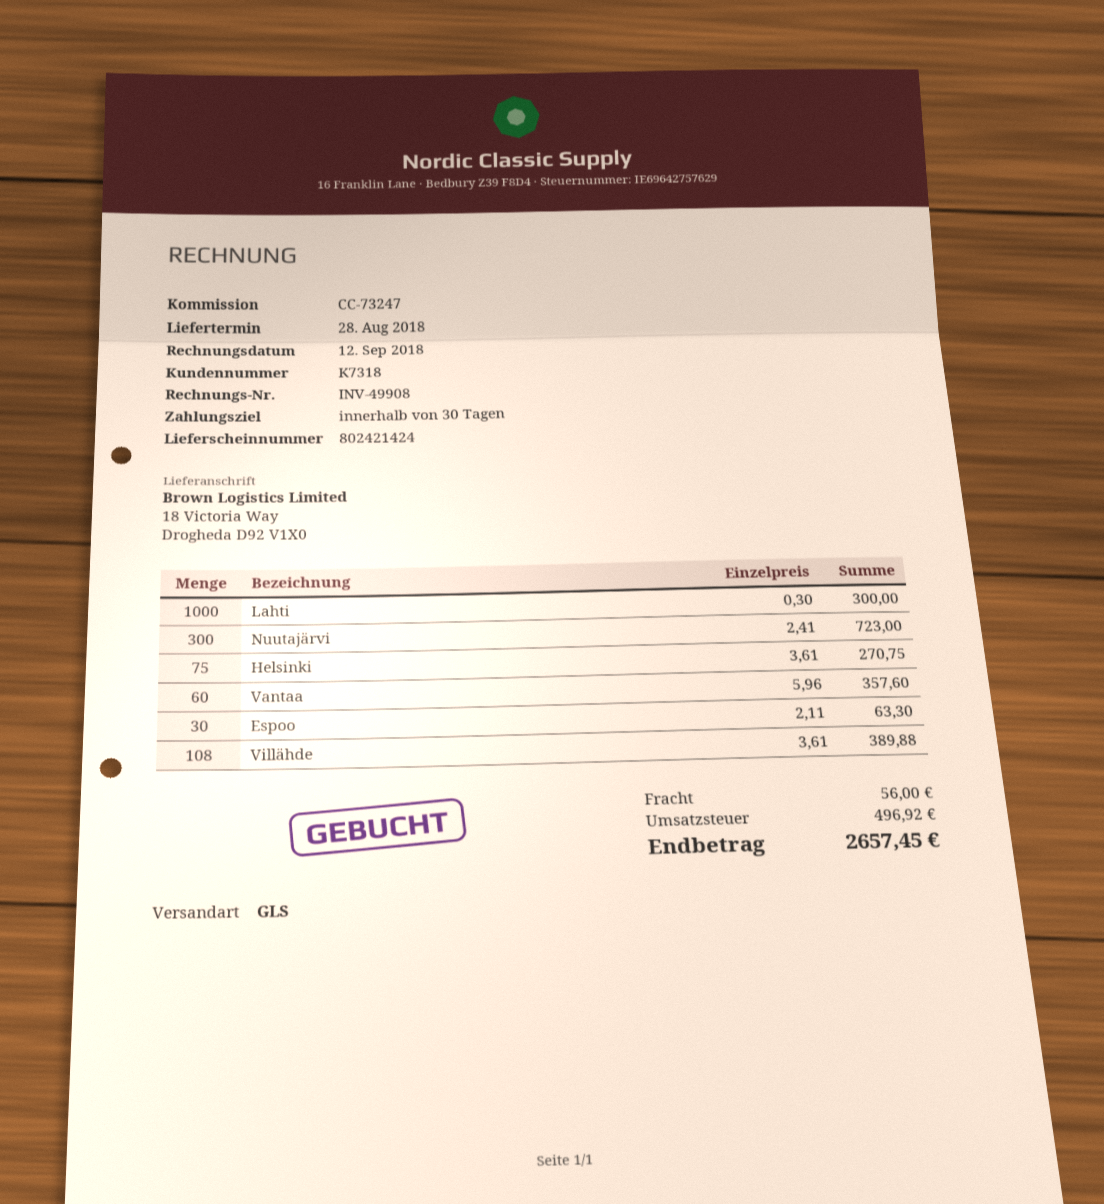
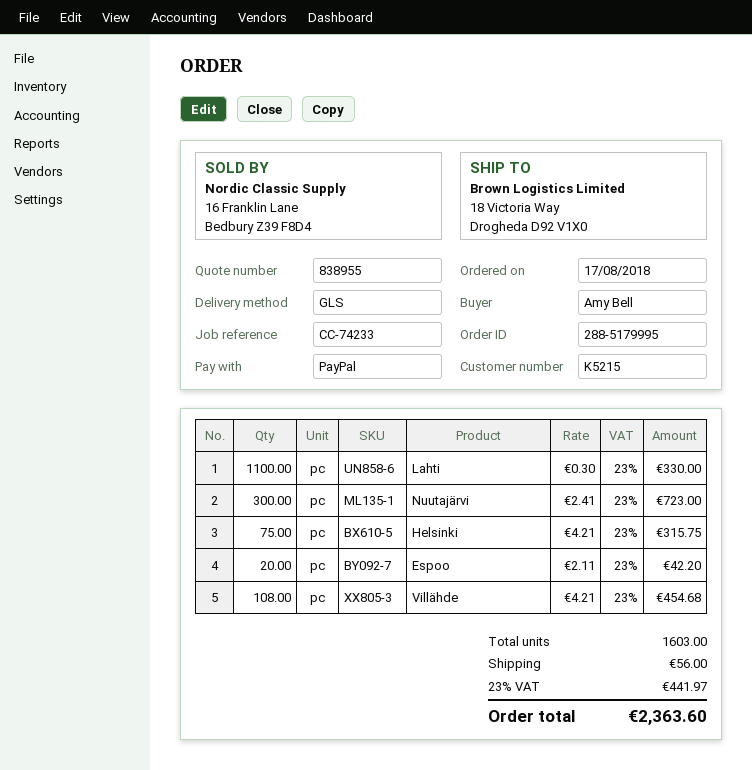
customer number: K7318 -> K5215
reference: CC-73247 -> CC-74233
Lahti: 1000 x 0.30 = 300.00 -> 1100 x 0.30 = 330.00
Helsinki: 75 x 3.61 = 270.75 -> 75 x 4.21 = 315.75
Vantaa: 60 x 5.96 = 357.60 -> none
Espoo: 30 x 2.11 = 63.30 -> 20 x 2.11 = 42.20
Villähde: 108 x 3.61 = 389.88 -> 108 x 4.21 = 454.68
tax: 496.92 -> 441.97
total: 2657.45 -> 2363.60

